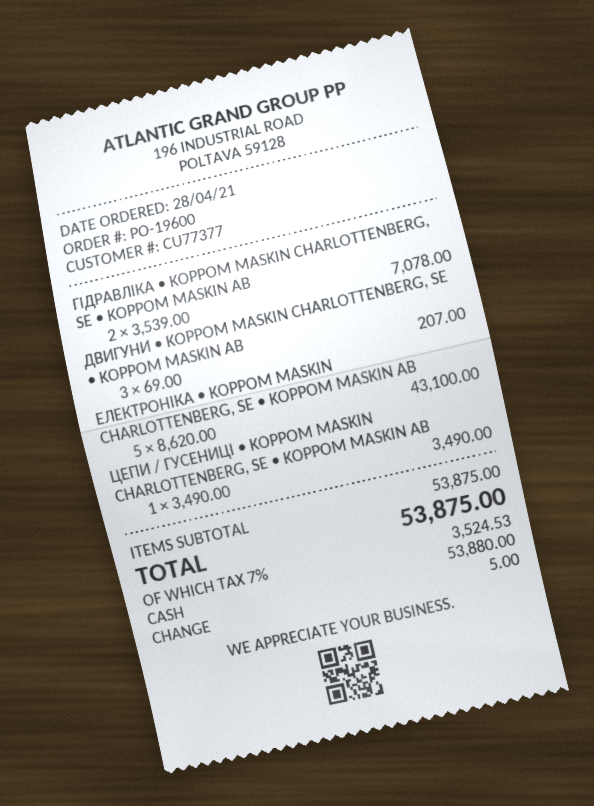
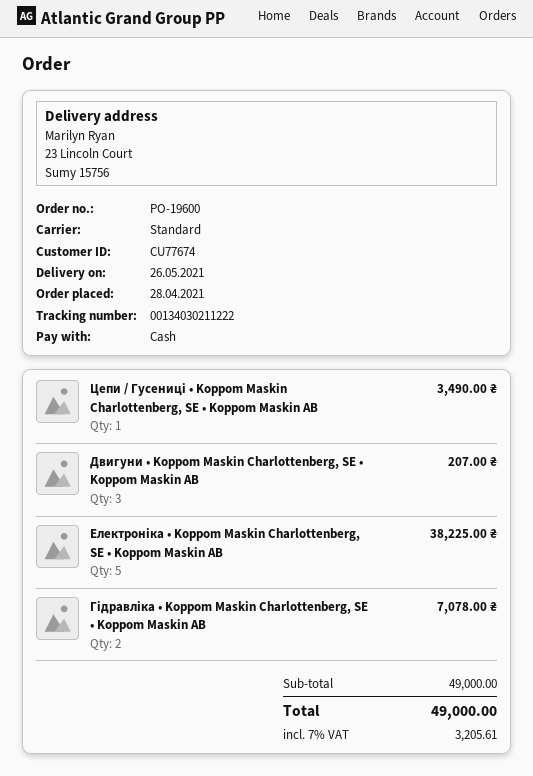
customer number: CU77377 -> CU77674
ЕЛЕКТРОНІКА • KOPPOM MASKIN CHARLOTTENBERG, SE • KOPPOM MASKIN AB: 5 for 43100.00 -> 5 for 38225.00
subtotal: 53875.00 -> 49000.00
tax: 7% = 3524.53 -> 7% = 3205.61
total: 53875.00 -> 49000.00

